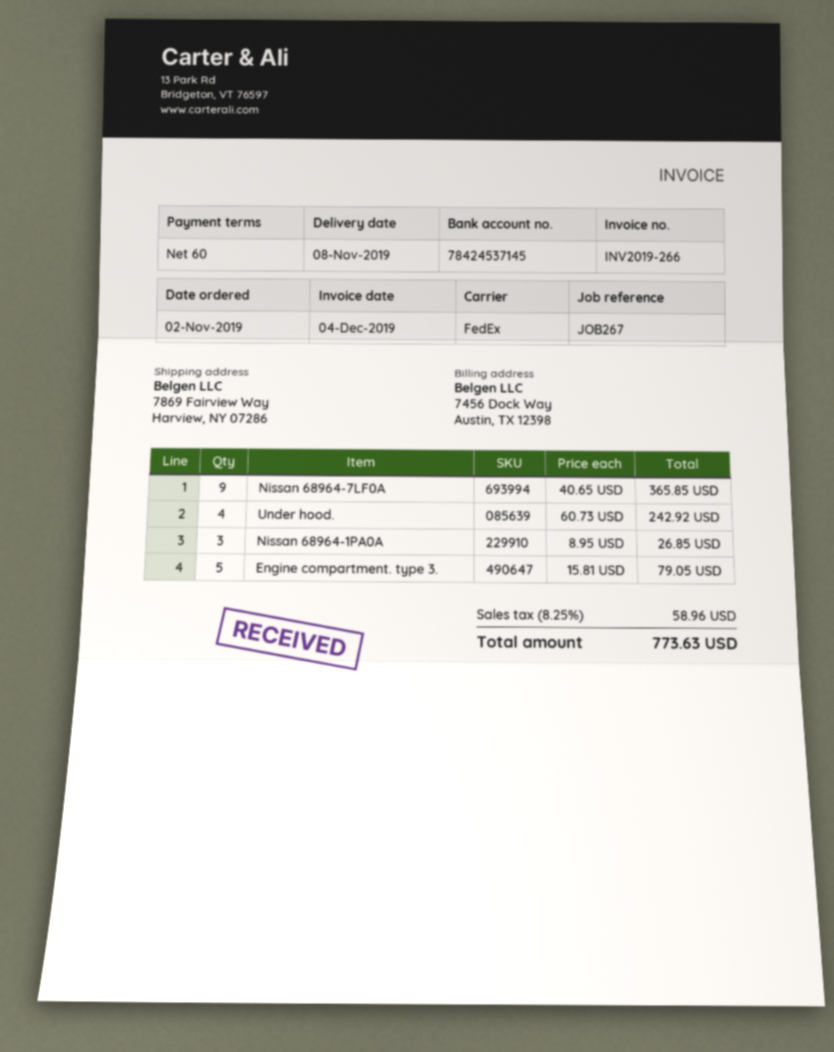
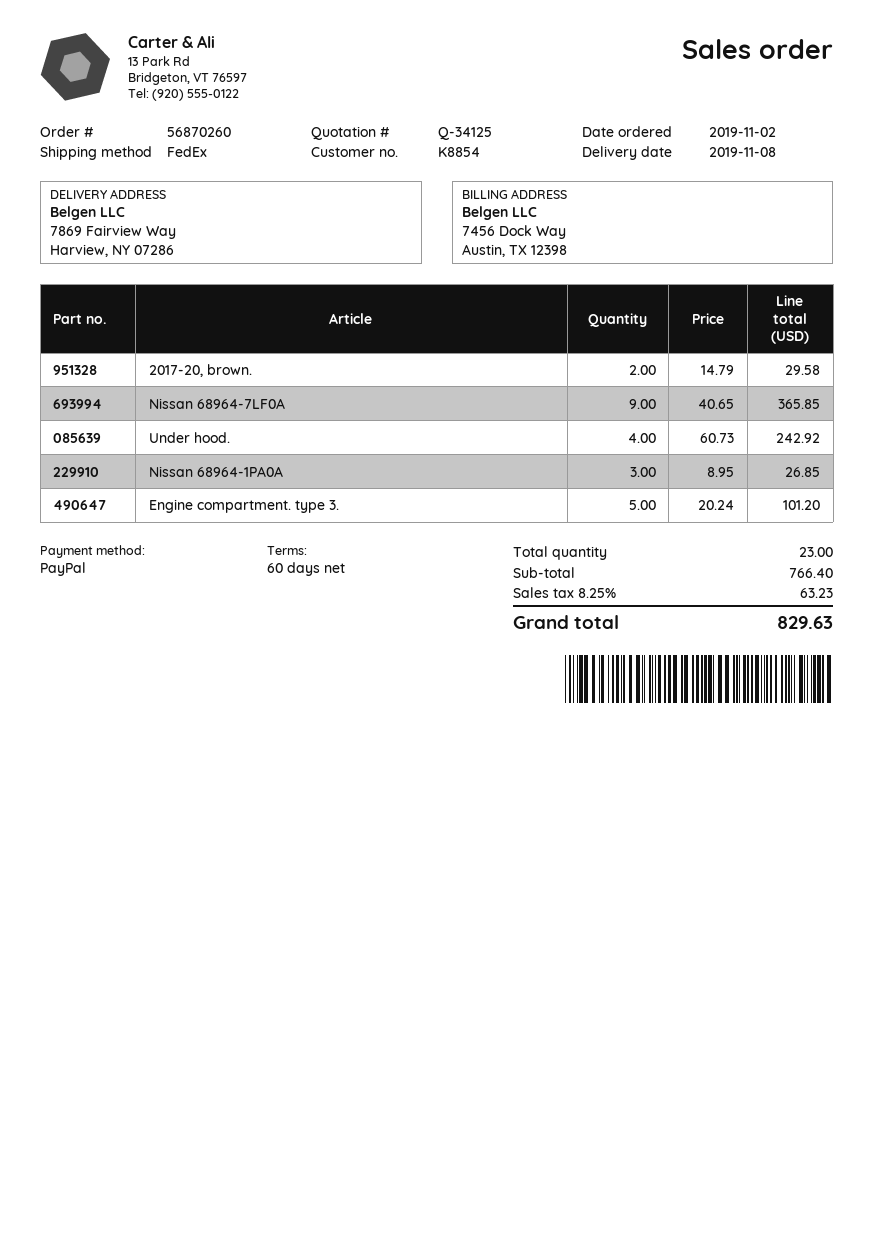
Engine compartment. type 3.: 5 x 15.81 = 79.05 -> 5 x 20.24 = 101.20
2017-20, brown.: none -> 2 x 14.79 = 29.58
tax: 8.25% = 58.96 -> 8.25% = 63.23
total: 773.63 -> 829.63

